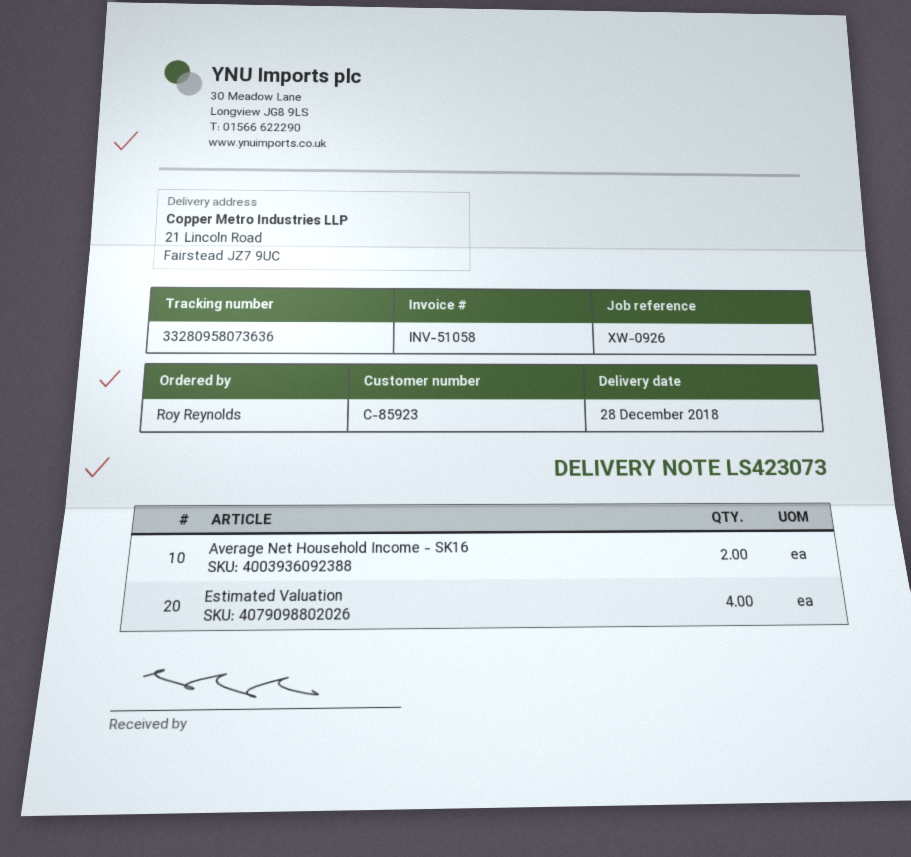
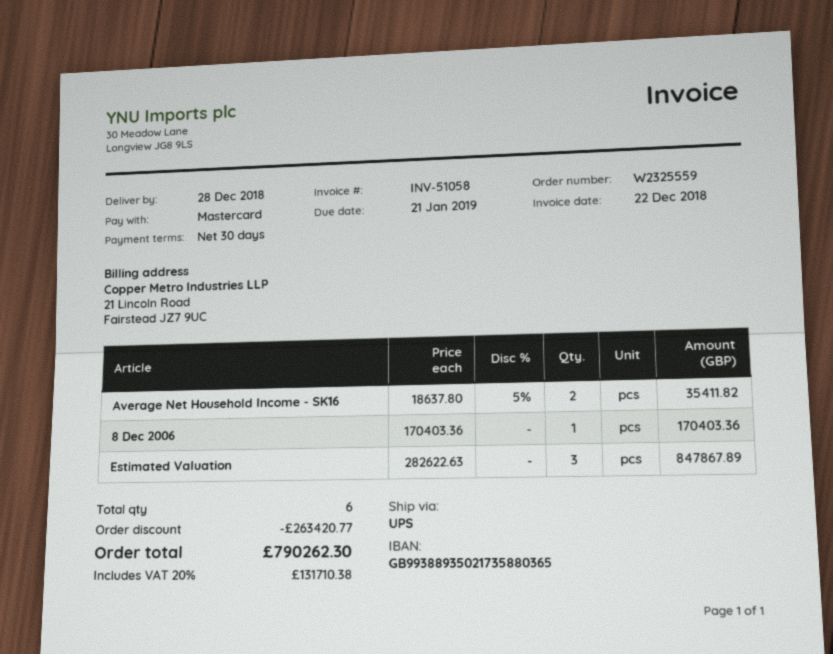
Estimated Valuation: 4 -> 3
8 Dec 2006: none -> 1

